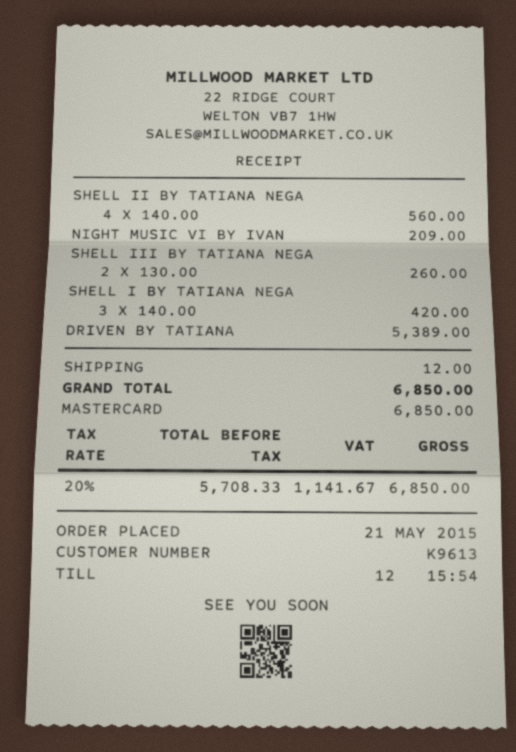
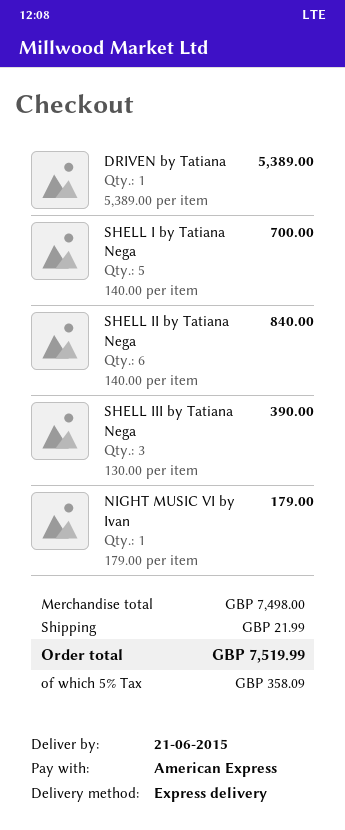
payment method: Mastercard -> American Express
SHELL II BY TATIANA NEGA: 4 x 140.00 = 560.00 -> 6 x 140.00 = 840.00
NIGHT MUSIC VI BY IVAN: 1 x 209.00 = 209.00 -> 1 x 179.00 = 179.00
SHELL III BY TATIANA NEGA: 2 x 130.00 = 260.00 -> 3 x 130.00 = 390.00
SHELL I BY TATIANA NEGA: 3 x 140.00 = 420.00 -> 5 x 140.00 = 700.00
shipping: 12.00 -> 21.99
tax: 20% = 1141.67 -> 5% = 358.09
total: 6850.00 -> 7519.99

